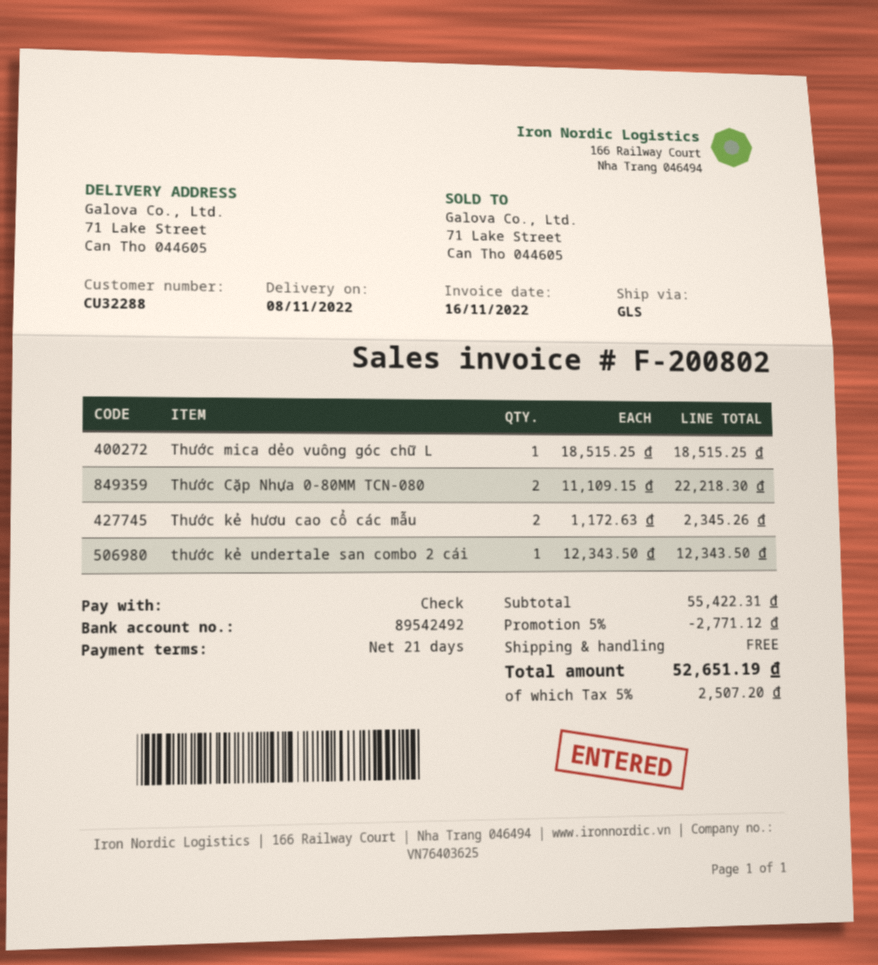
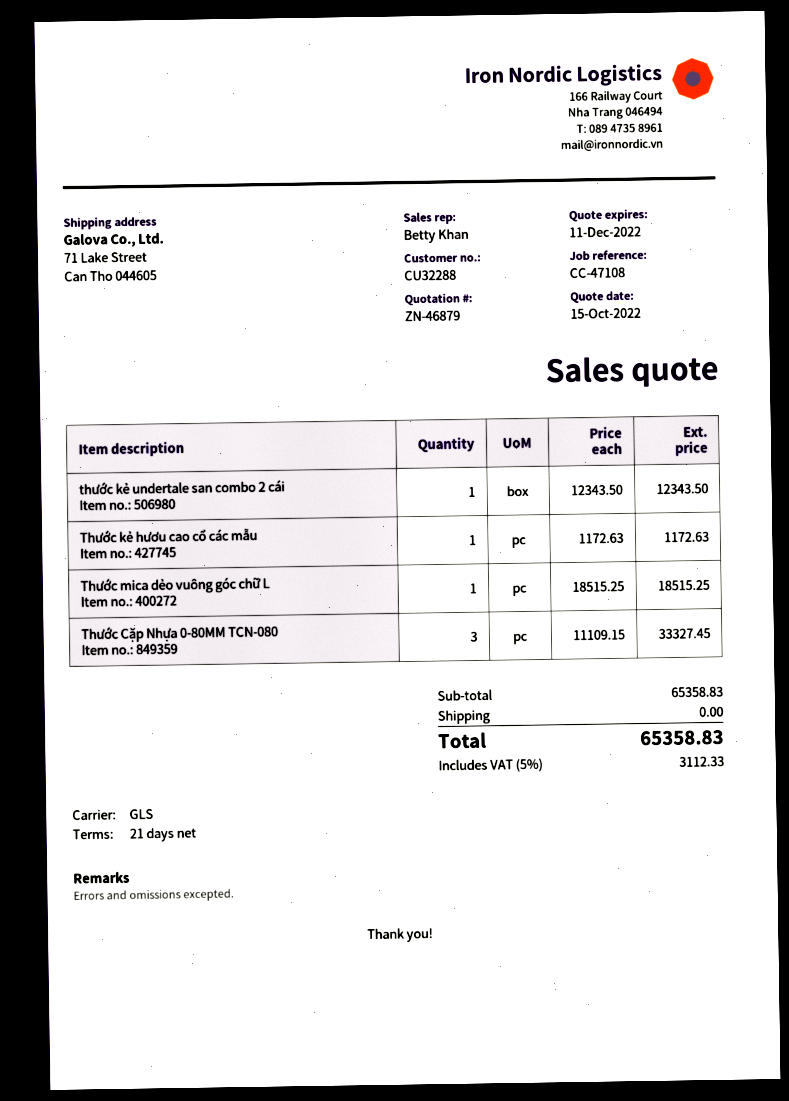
Thước Cặp Nhựa 0-80MM TCN-080: 2 x 11109.15 = 22218.30 -> 3 x 11109.15 = 33327.45
Thước kẻ hươu cao cổ các mẫu: 2 x 1172.63 = 2345.26 -> 1 x 1172.63 = 1172.63
subtotal: 55422.31 -> 65358.83
discount: 5% = 2771.12 -> none
tax: 5% = 2507.20 -> 5% = 3112.33
total: 52651.19 -> 65358.83

